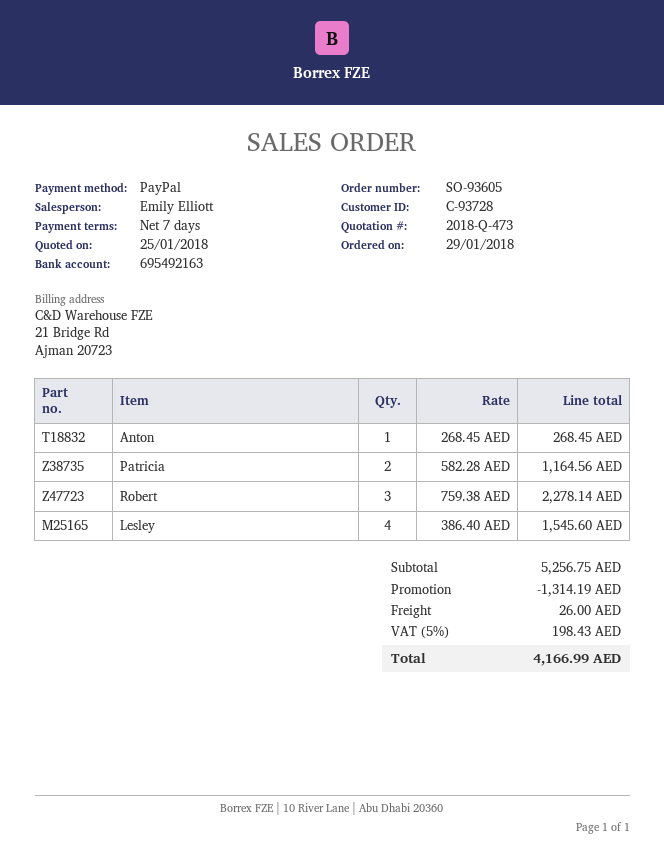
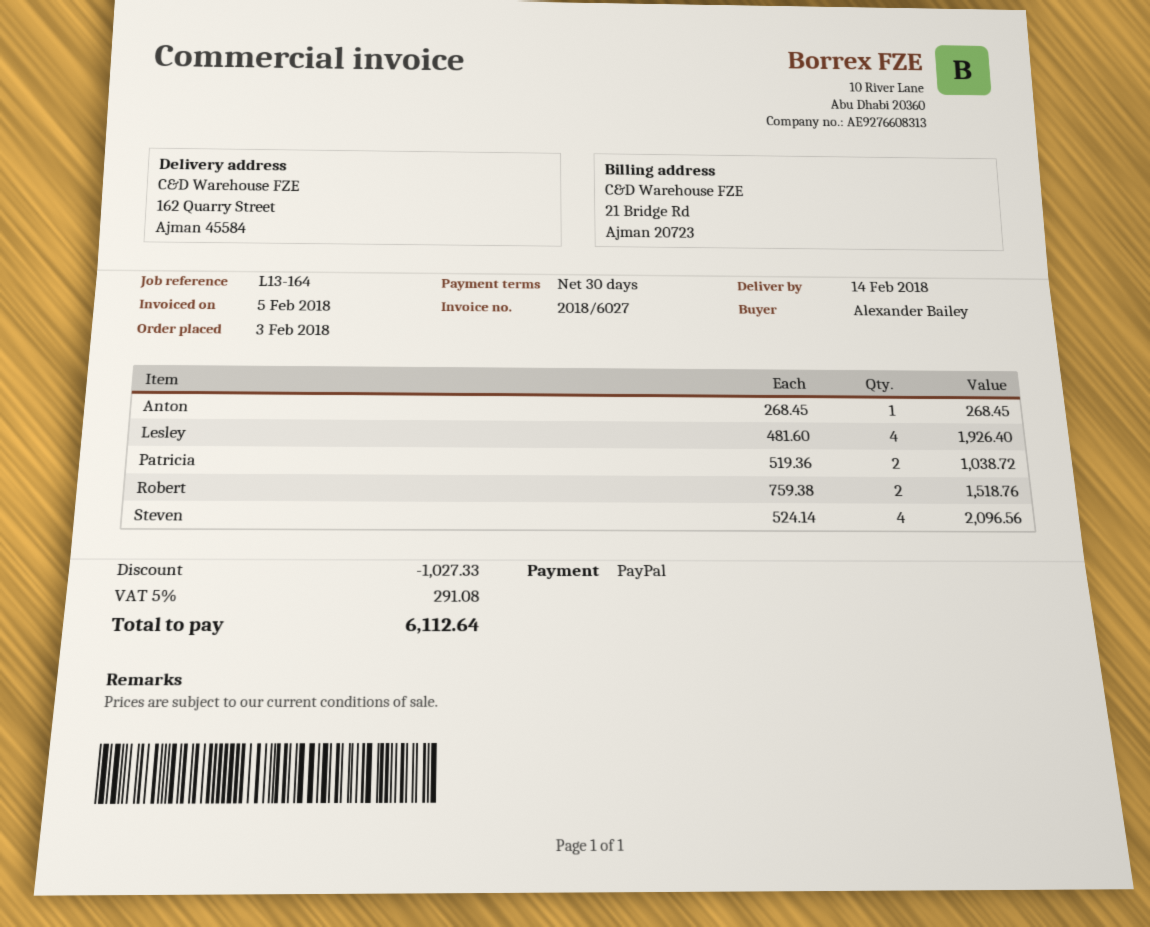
order date: 2018-01-29 -> 2018-02-03
payment terms: 7 days -> 30 days
Patricia: 2 x 582.28 = 1164.56 -> 2 x 519.36 = 1038.72
Robert: 3 x 759.38 = 2278.14 -> 2 x 759.38 = 1518.76
Lesley: 4 x 386.40 = 1545.60 -> 4 x 481.60 = 1926.40
Steven: none -> 4 x 524.14 = 2096.56
discount: 1314.19 -> 1027.33
shipping: 26.00 -> none
tax: 5% = 198.43 -> 5% = 291.08
total: 4166.99 -> 6112.64

